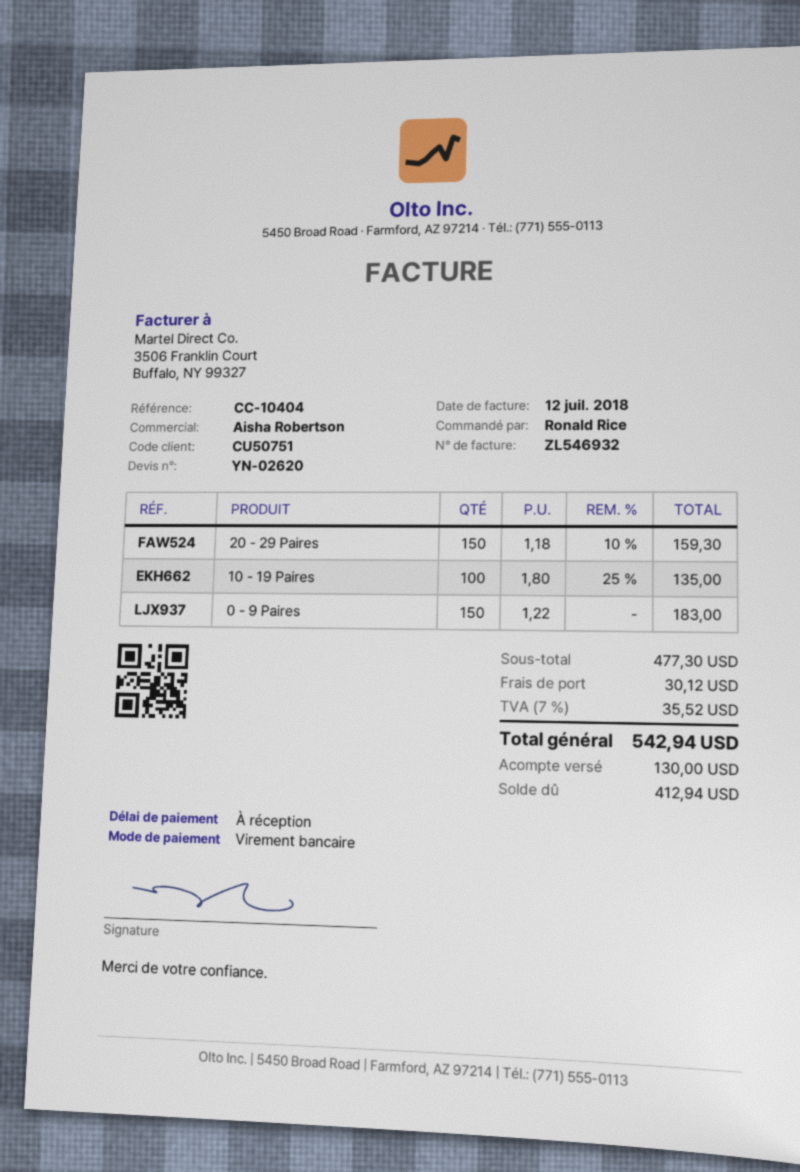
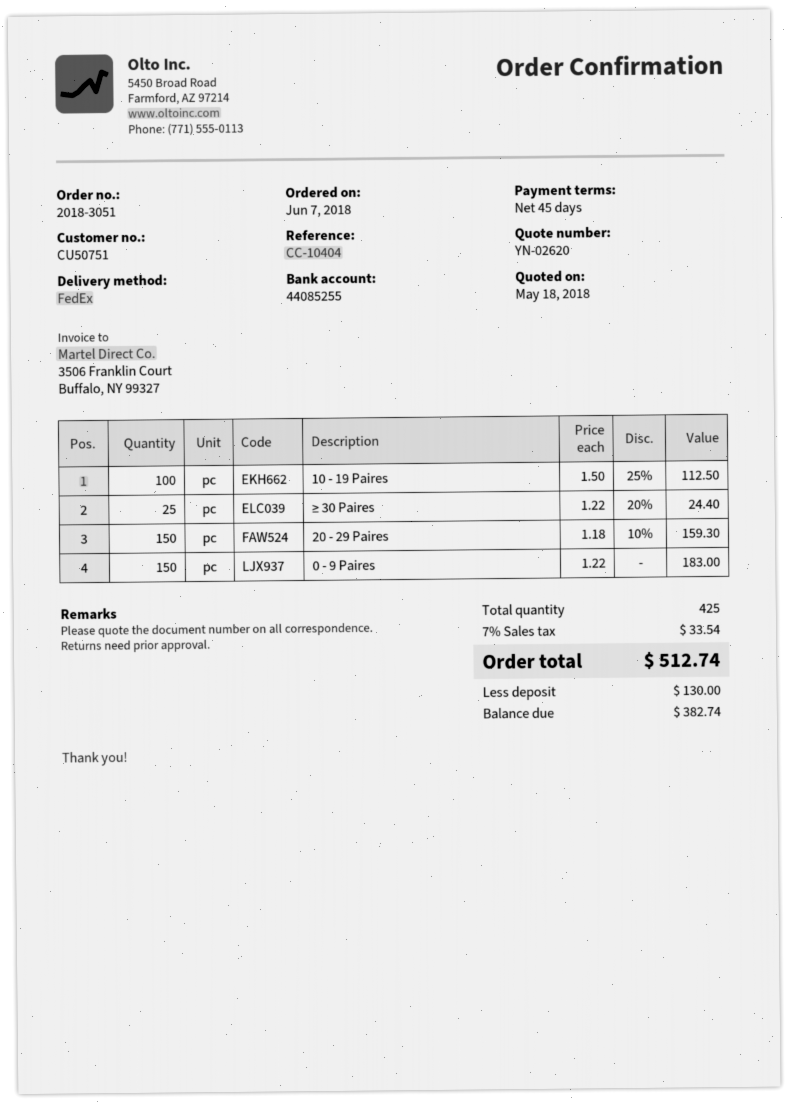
payment terms: on receipt -> 45 days
10 - 19 Paires: 100 x 1.80 - 25% = 135.00 -> 100 x 1.50 - 25% = 112.50
≥ 30 Paires: none -> 25 x 1.22 - 20% = 24.40
shipping: 30.12 -> none
tax: 7% = 35.52 -> 7% = 33.54
total: 542.94 -> 512.74
balance: 412.94 -> 382.74

